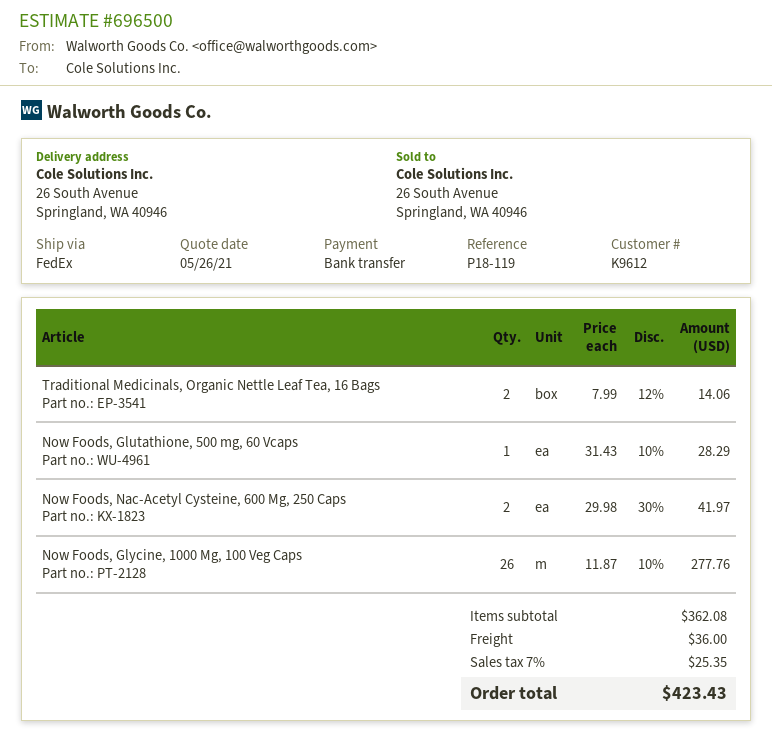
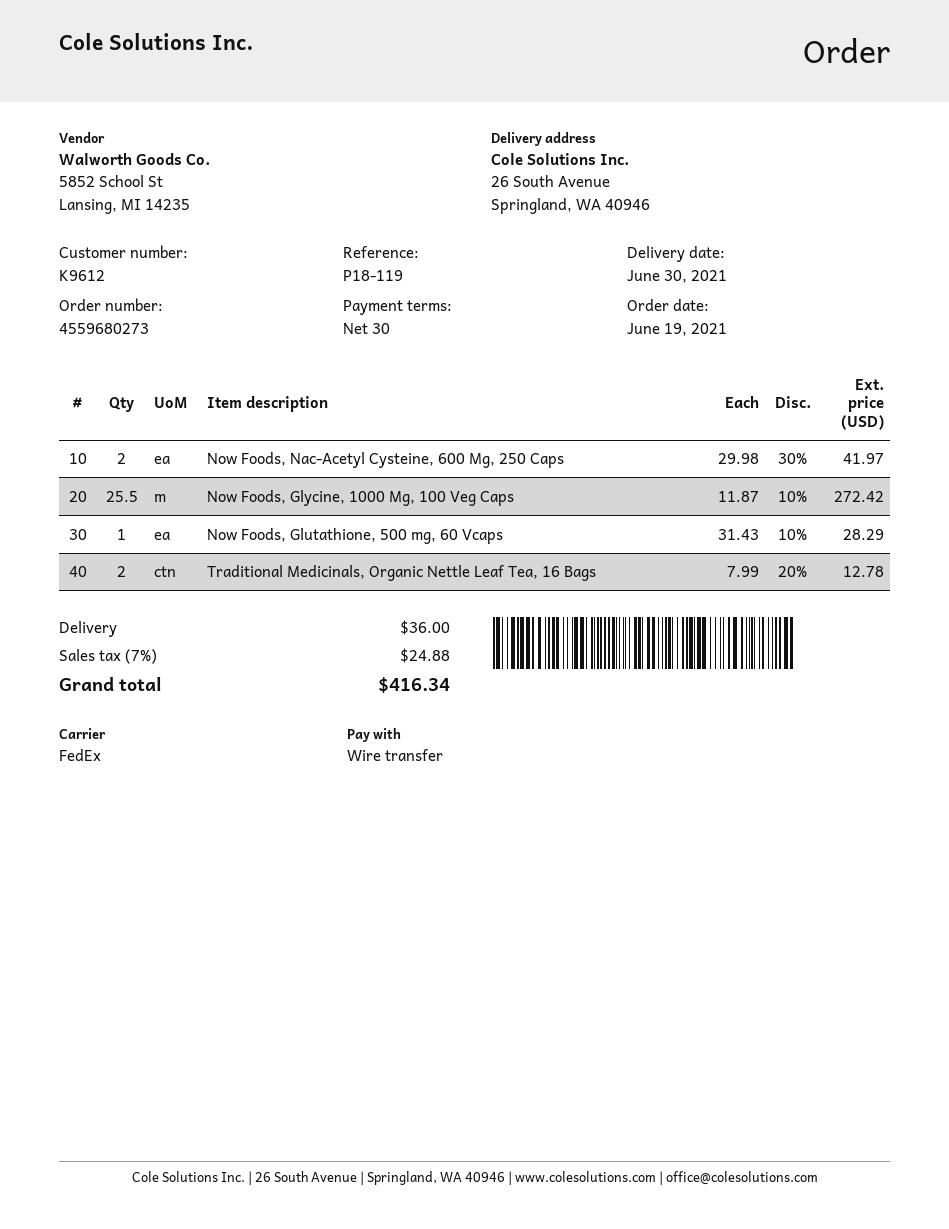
Traditional Medicinals, Organic Nettle Leaf Tea, 16 Bags: 2 x 7.99 - 12% = 14.06 -> 2 x 7.99 - 20% = 12.78
Now Foods, Glycine, 1000 Mg, 100 Veg Caps: 26 x 11.87 - 10% = 277.76 -> 25.5 x 11.87 - 10% = 272.42
tax: 7% = 25.35 -> 7% = 24.88
total: 423.43 -> 416.34

